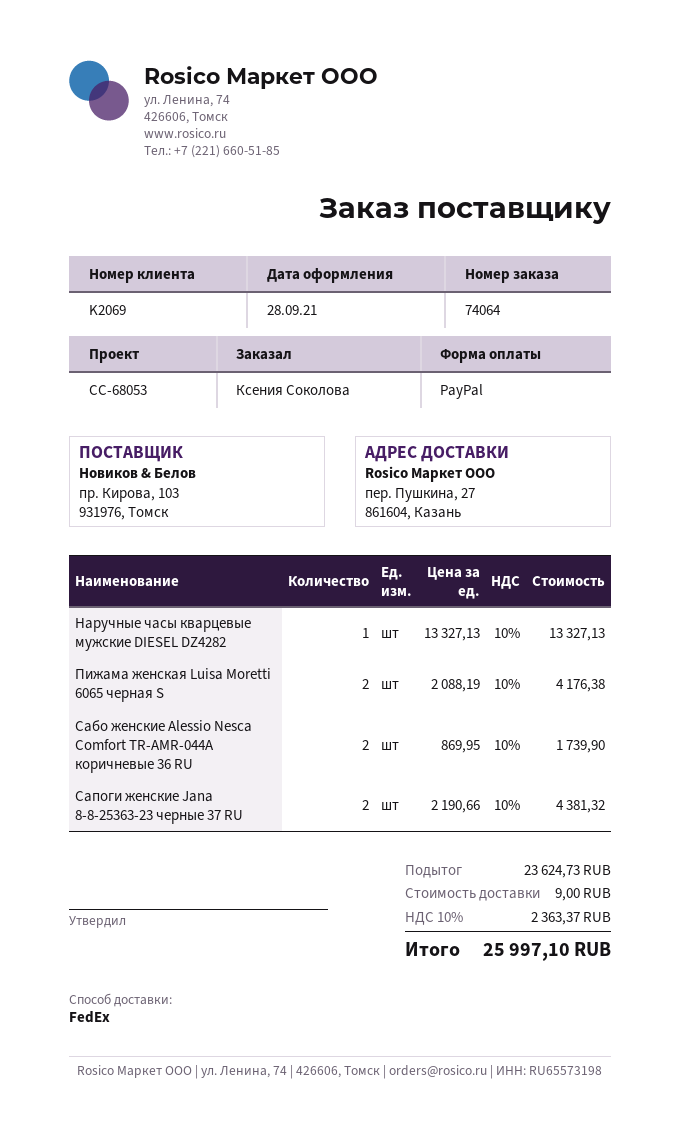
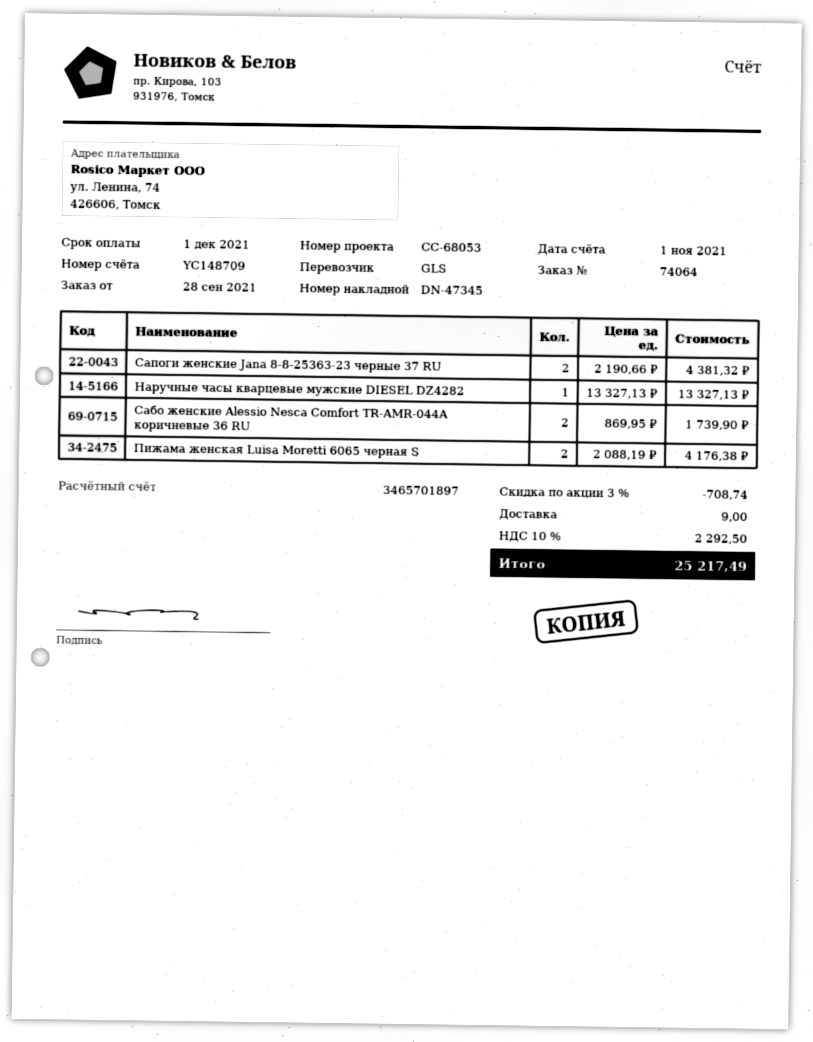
shipping method: FedEx -> GLS
discount: none -> 3% = 708.74
tax: 10% = 2363.37 -> 10% = 2292.50
total: 25997.10 -> 25217.49

